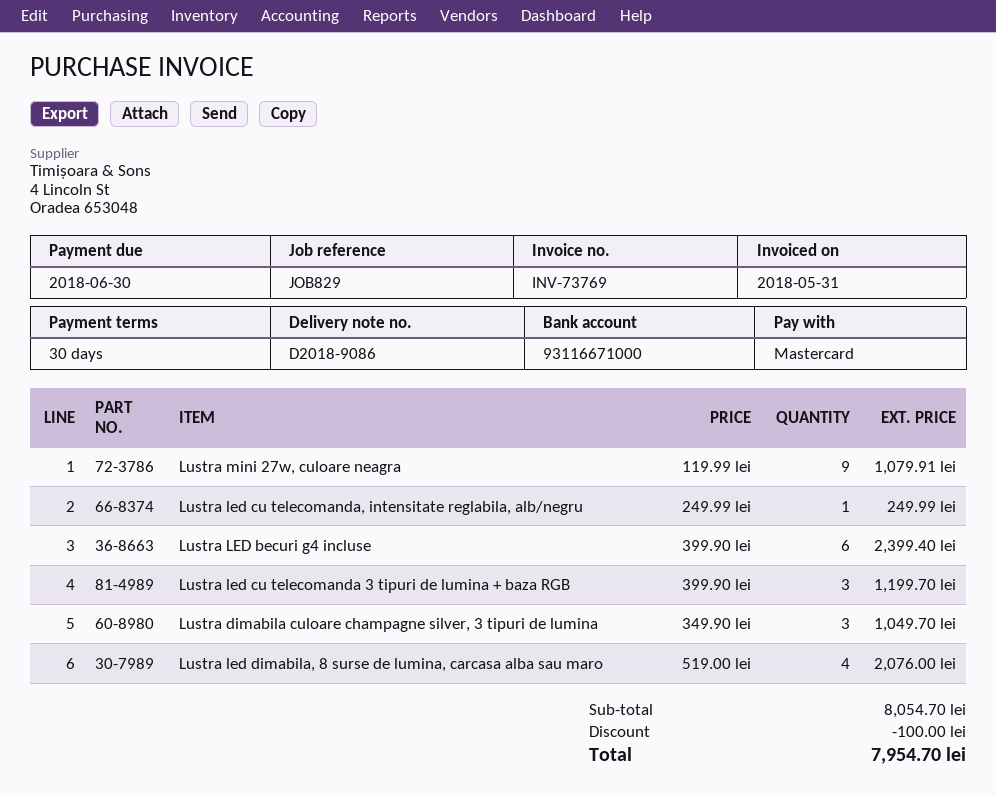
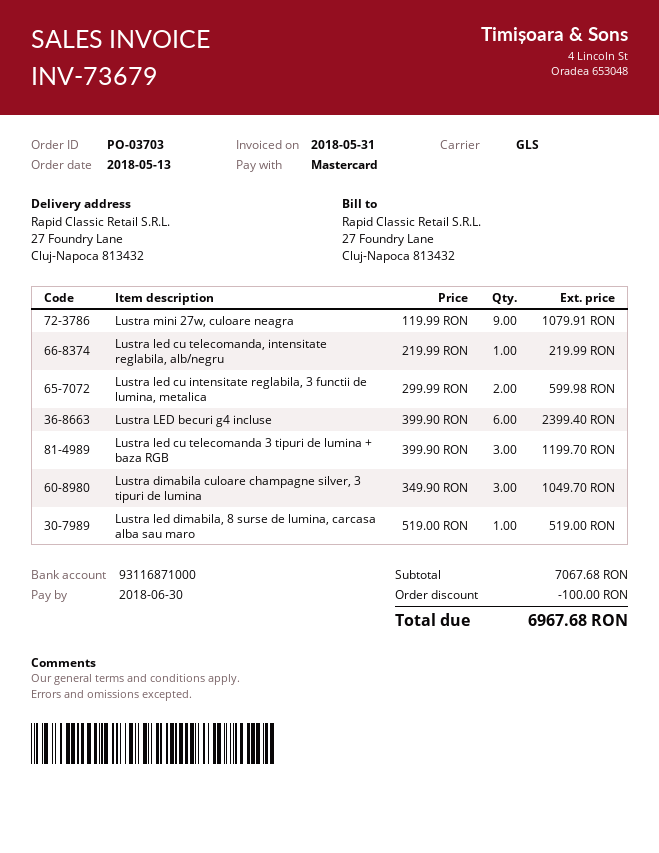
invoice number: INV-73769 -> INV-73679
bank account: 93116671000 -> 93116871000
Lustra led cu telecomanda, intensitate reglabila, alb/negru: 1 x 249.99 = 249.99 -> 1 x 219.99 = 219.99
Lustra led dimabila, 8 surse de lumina, carcasa alba sau maro: 4 x 519.00 = 2076.00 -> 1 x 519.00 = 519.00
Lustra led cu intensitate reglabila, 3 functii de lumina, metalica: none -> 2 x 299.99 = 599.98
subtotal: 8054.70 -> 7067.68
total: 7954.70 -> 6967.68

